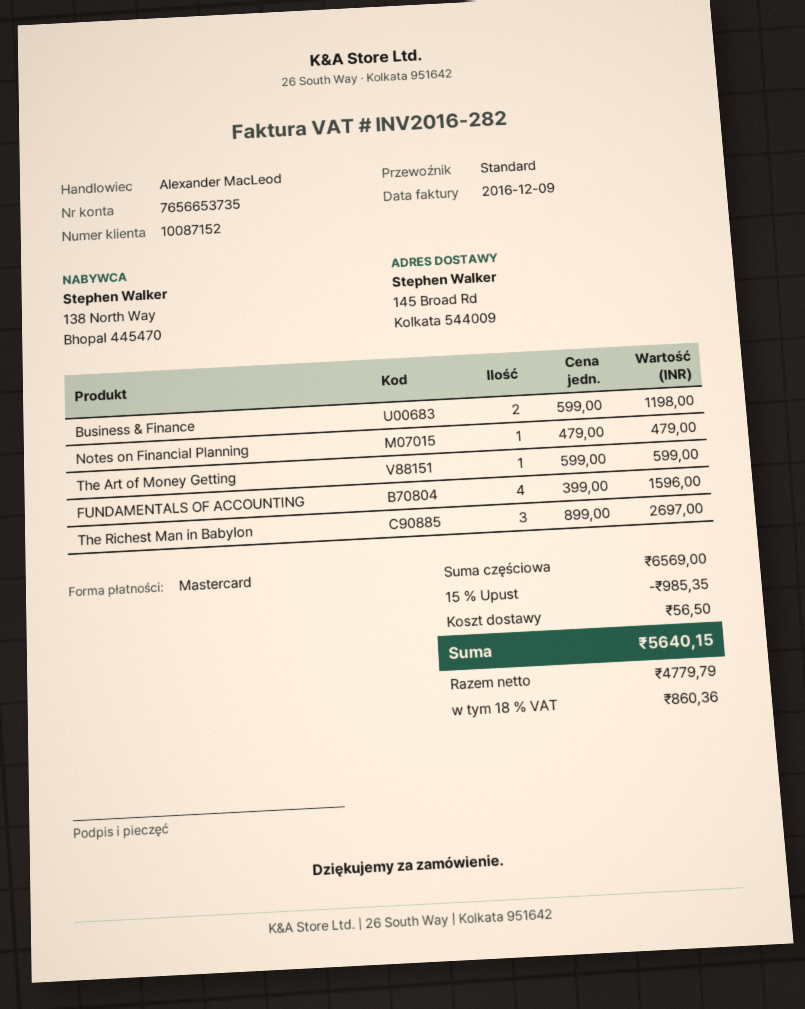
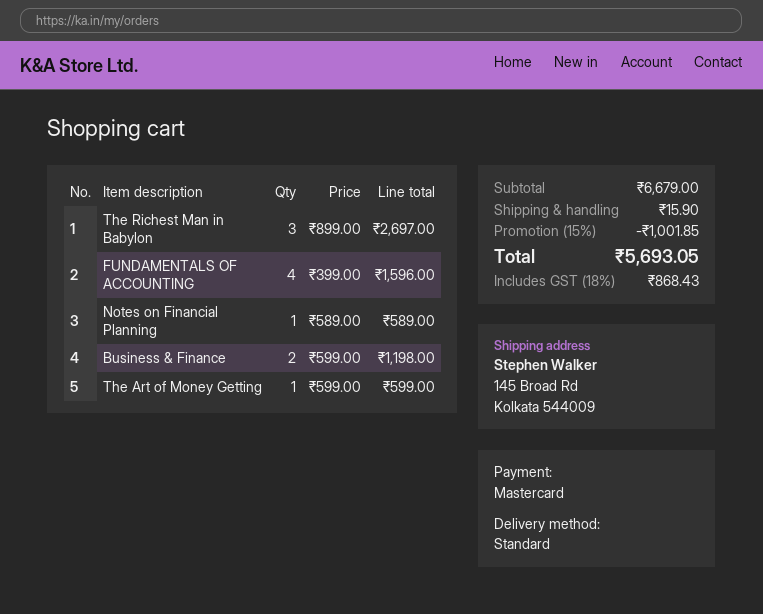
Notes on Financial Planning: 1 x 479.00 = 479.00 -> 1 x 589.00 = 589.00
subtotal: 6569.00 -> 6679.00
discount: 15% = 985.35 -> 15% = 1001.85
shipping: 56.50 -> 15.90
tax: 18% = 860.36 -> 18% = 868.43
total: 5640.15 -> 5693.05

